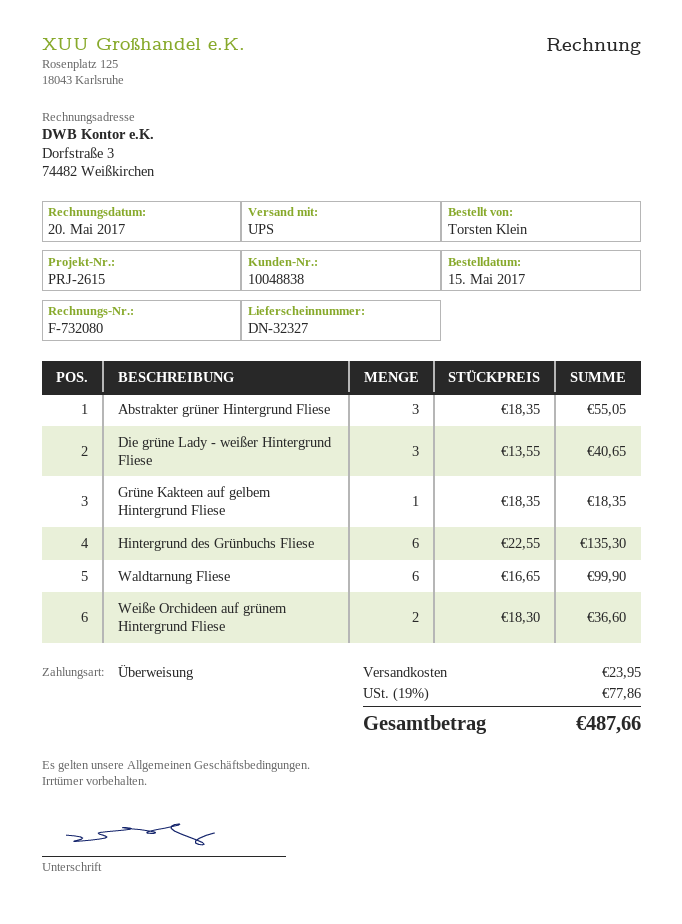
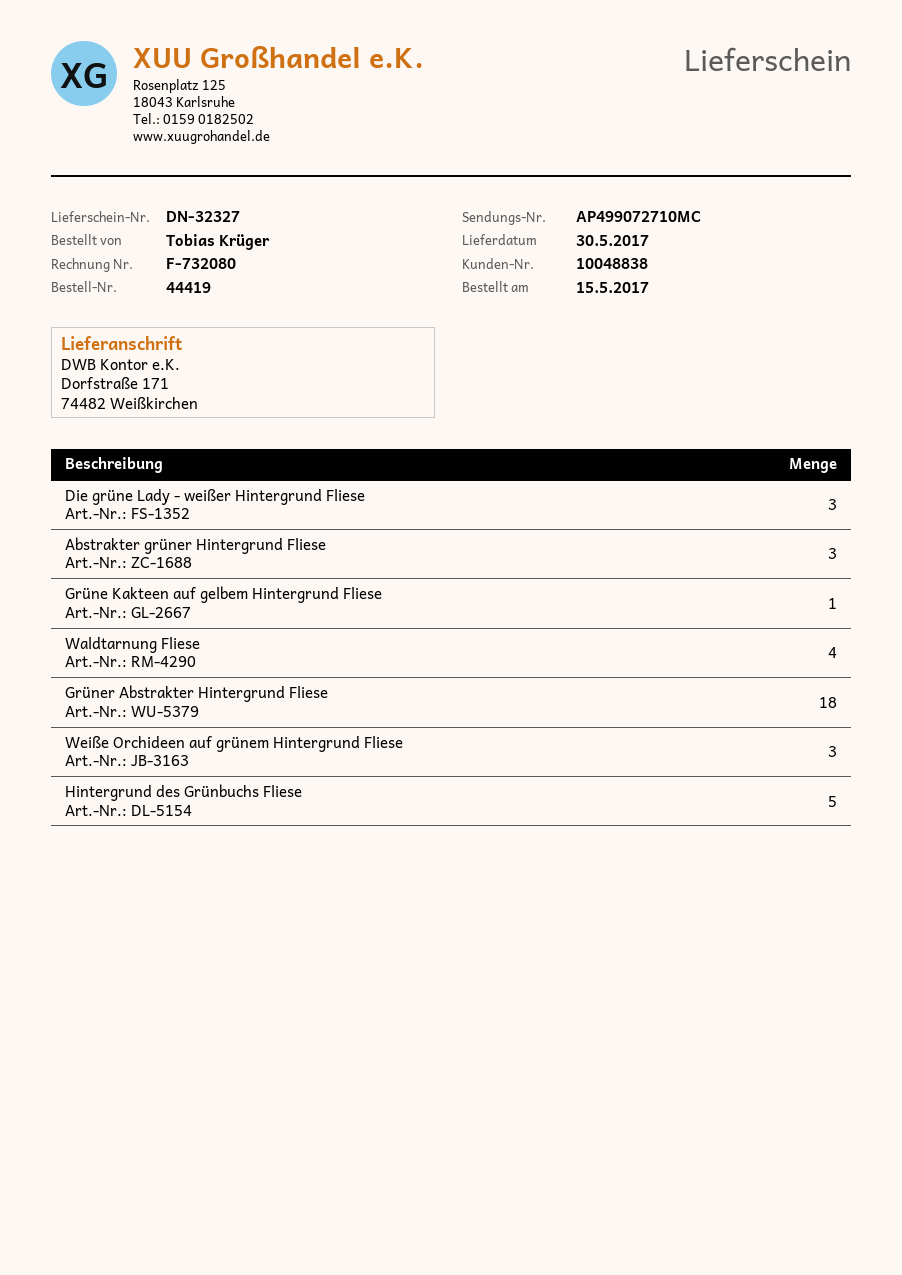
ordered by: Torsten Klein -> Tobias Krüger
Hintergrund des Grünbuchs Fliese: 6 -> 5
Waldtarnung Fliese: 6 -> 4
Weiße Orchideen auf grünem Hintergrund Fliese: 2 -> 3
Grüner Abstrakter Hintergrund Fliese: none -> 18

